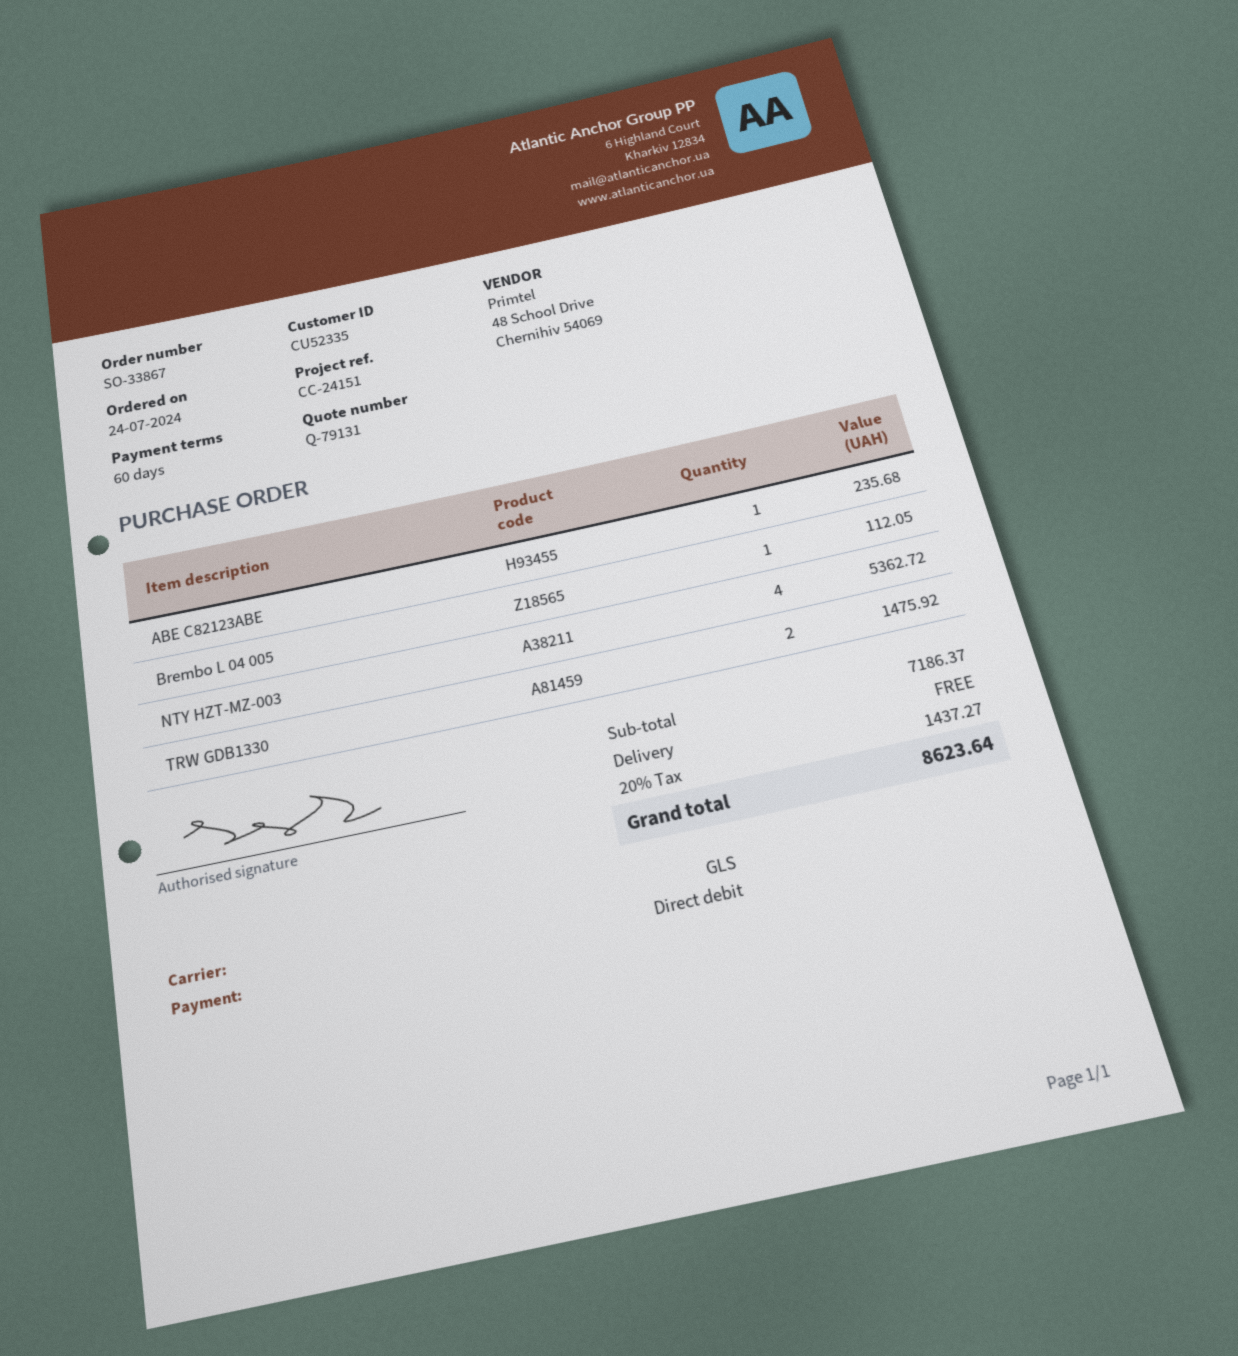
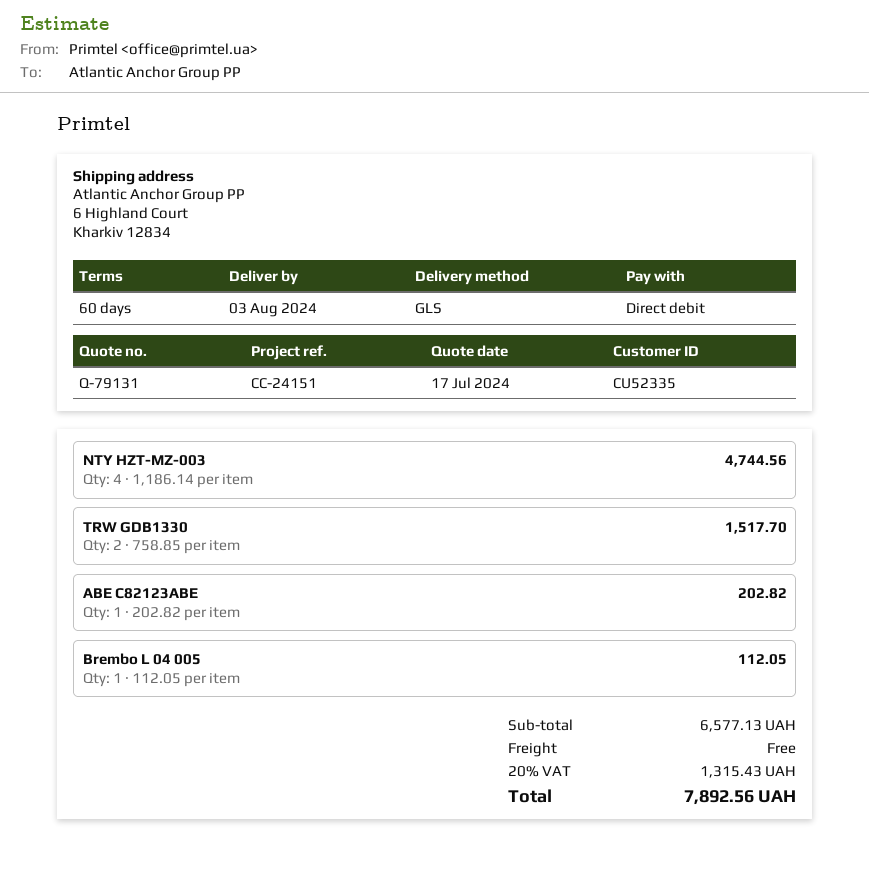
ABE C82123ABE: 1 for 235.68 -> 1 for 202.82
NTY HZT-MZ-003: 4 for 5362.72 -> 4 for 4744.56
TRW GDB1330: 2 for 1475.92 -> 2 for 1517.70
subtotal: 7186.37 -> 6577.13
tax: 20% = 1437.27 -> 20% = 1315.43
total: 8623.64 -> 7892.56

